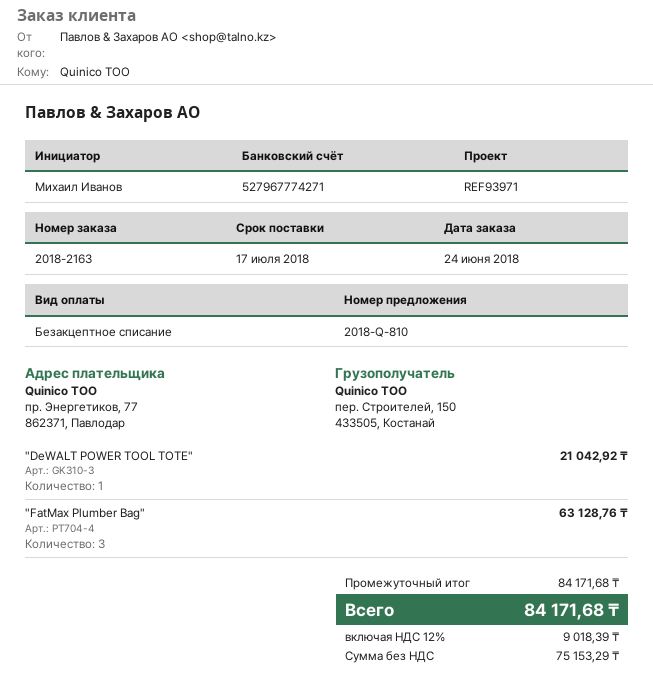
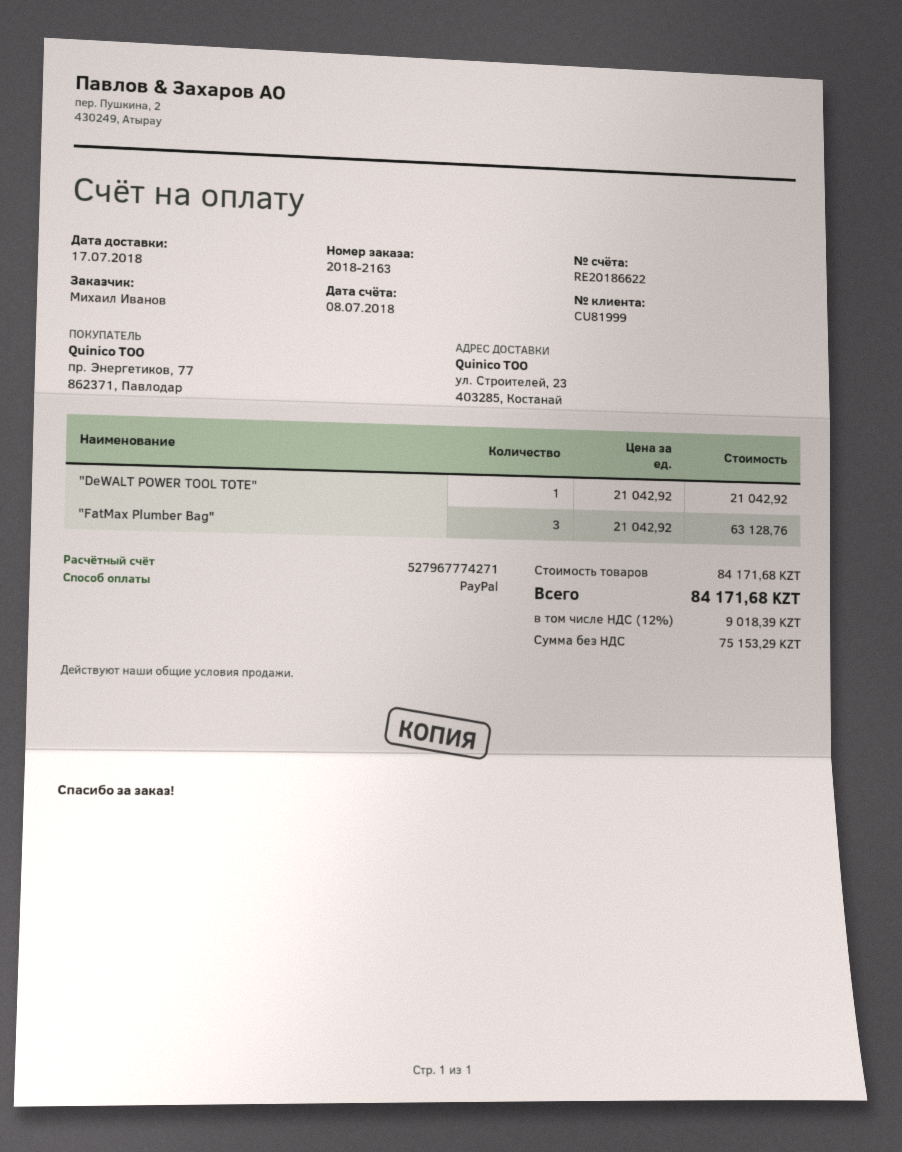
payment method: direct debit -> PayPal
ship to: пер. Строителей, 150, 433505, Костанай -> ул. Строителей, 23, 403285, Костанай

